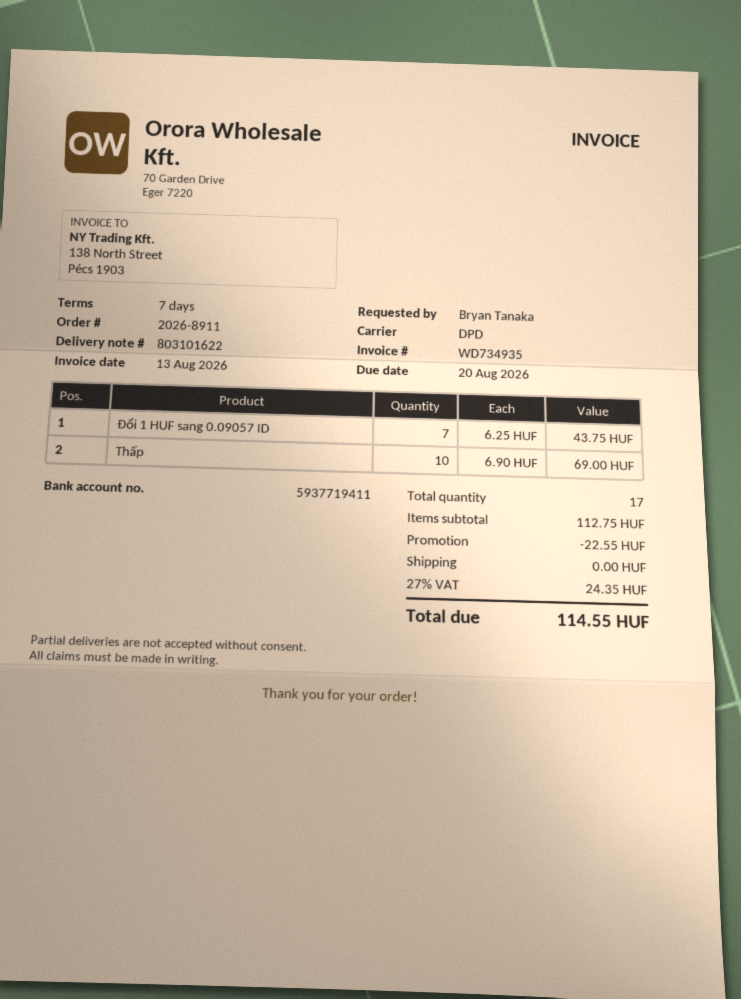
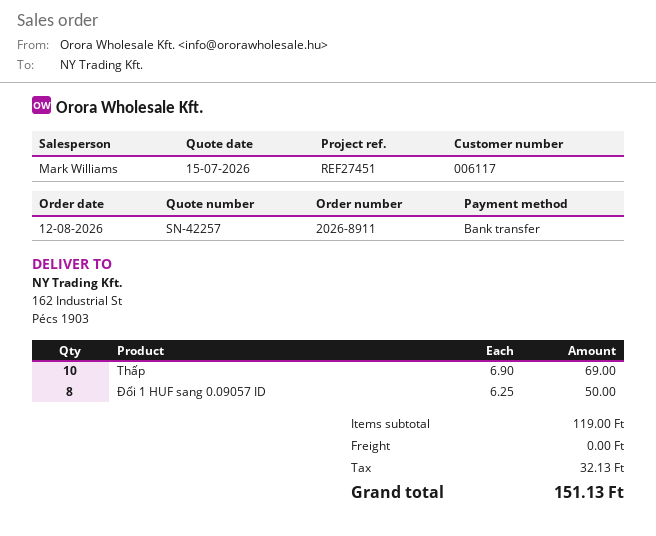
Đổi 1 HUF sang 0.09057 ID: 7 x 6.25 = 43.75 -> 8 x 6.25 = 50.00
subtotal: 112.75 -> 119.00
discount: 22.55 -> none
tax: 24.35 -> 32.13
total: 114.55 -> 151.13

